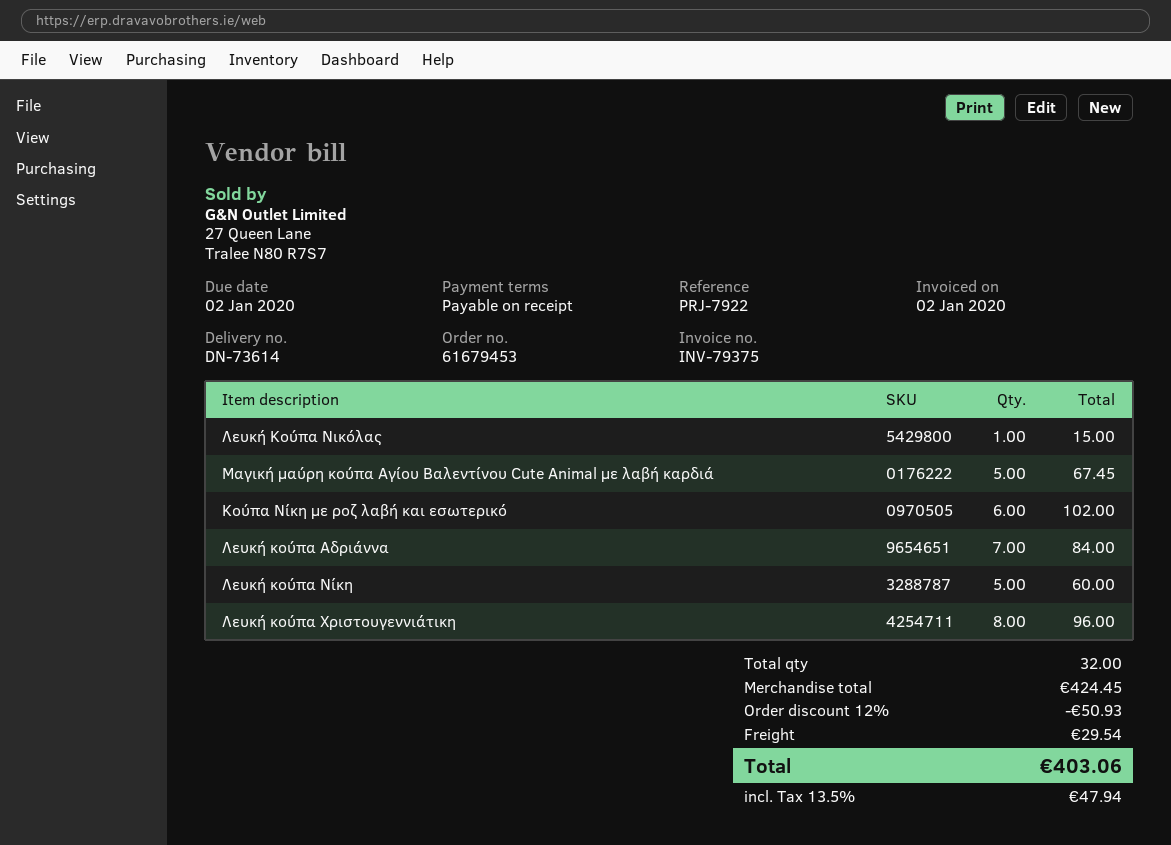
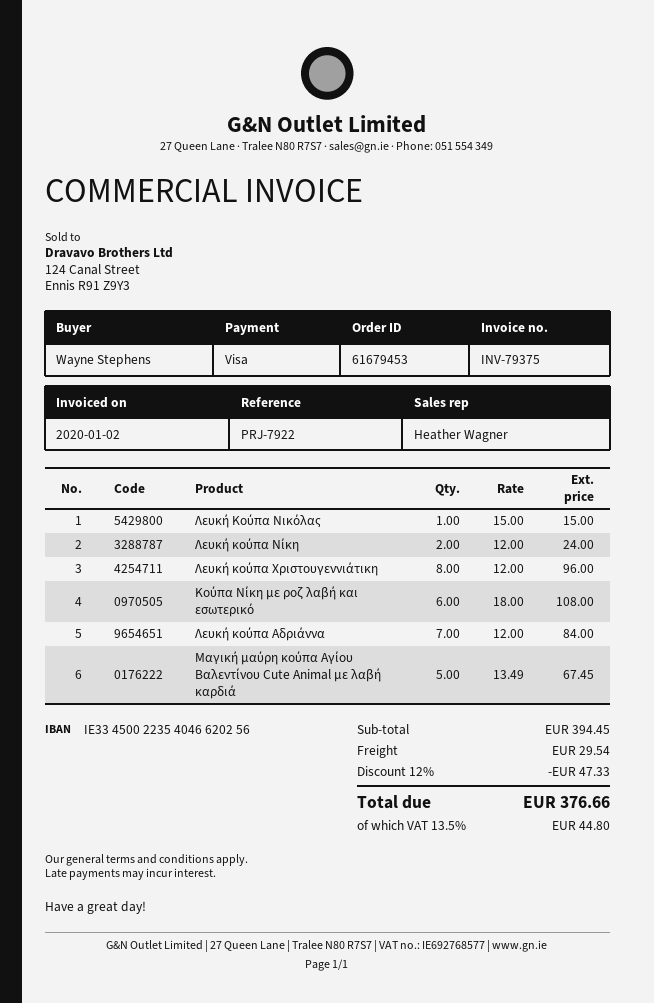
Κούπα Νίκη με ροζ λαβή και εσωτερικό: 6 for 102.00 -> 6 for 108.00
Λευκή κούπα Νίκη: 5 for 60.00 -> 2 for 24.00
subtotal: 424.45 -> 394.45
discount: 12% = 50.93 -> 12% = 47.33
tax: 13.5% = 47.94 -> 13.5% = 44.80
total: 403.06 -> 376.66

